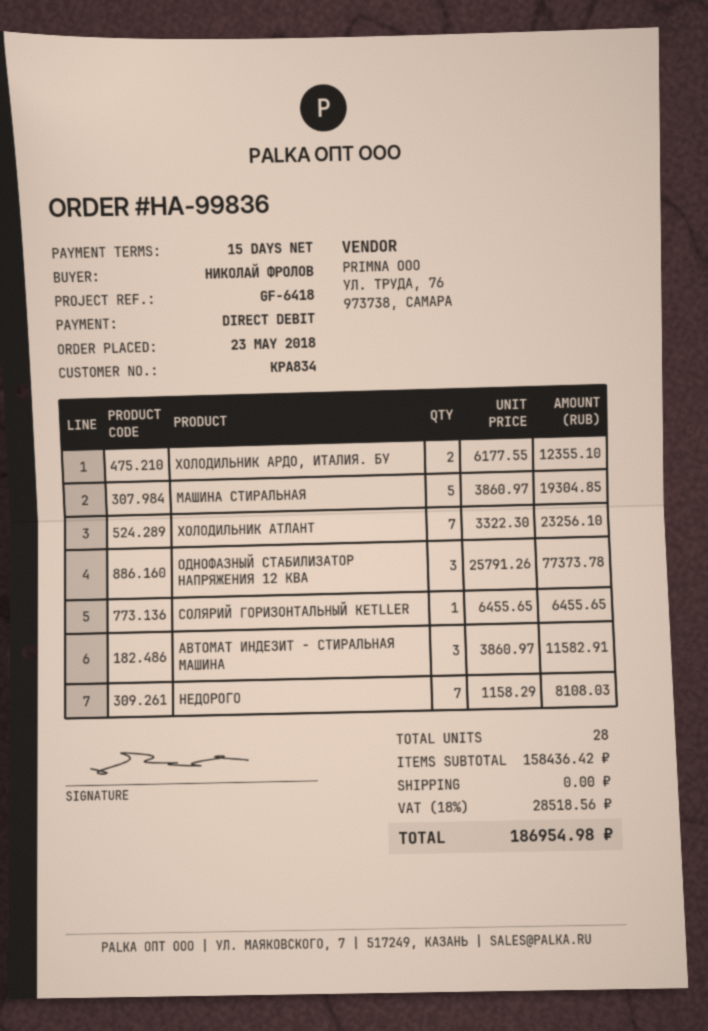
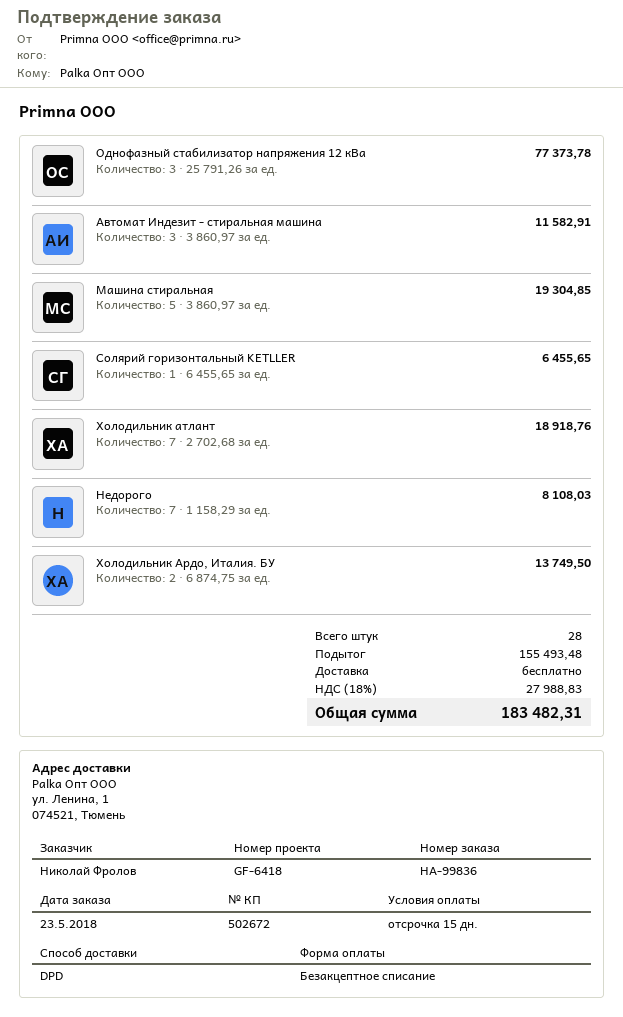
ХОЛОДИЛЬНИК АРДО, ИТАЛИЯ. БУ: 2 x 6177.55 = 12355.10 -> 2 x 6874.75 = 13749.50
ХОЛОДИЛЬНИК АТЛАНТ: 7 x 3322.30 = 23256.10 -> 7 x 2702.68 = 18918.76
subtotal: 158436.42 -> 155493.48
tax: 18% = 28518.56 -> 18% = 27988.83
total: 186954.98 -> 183482.31

